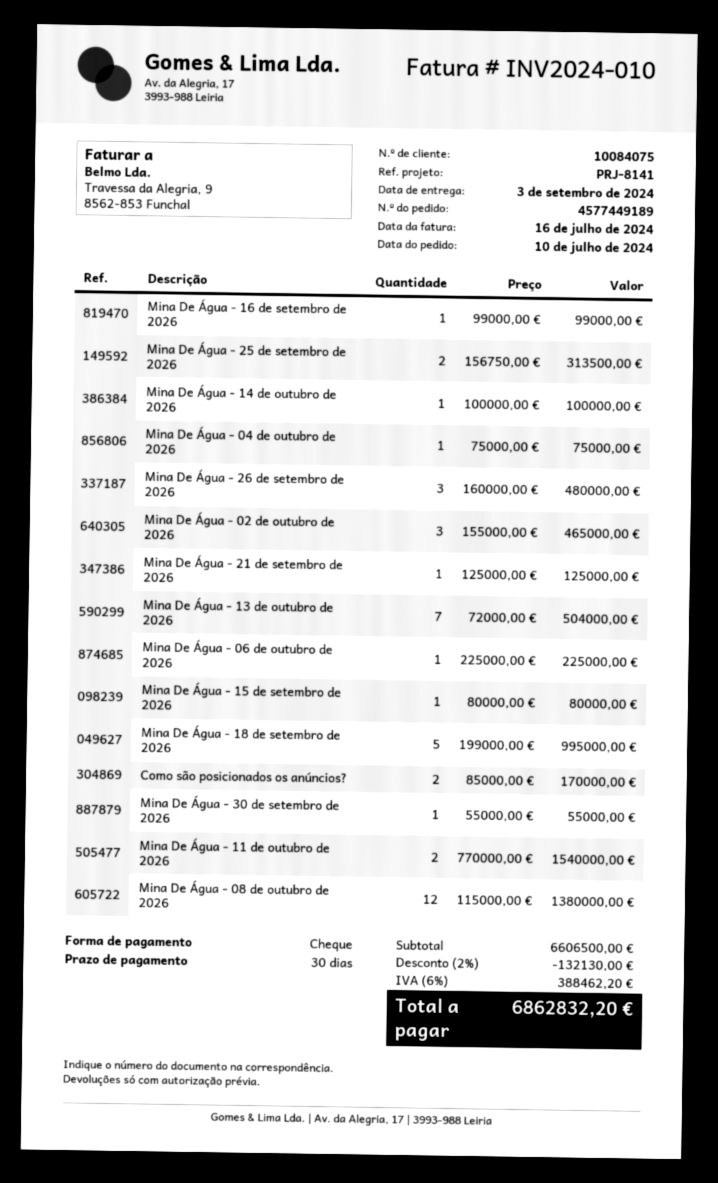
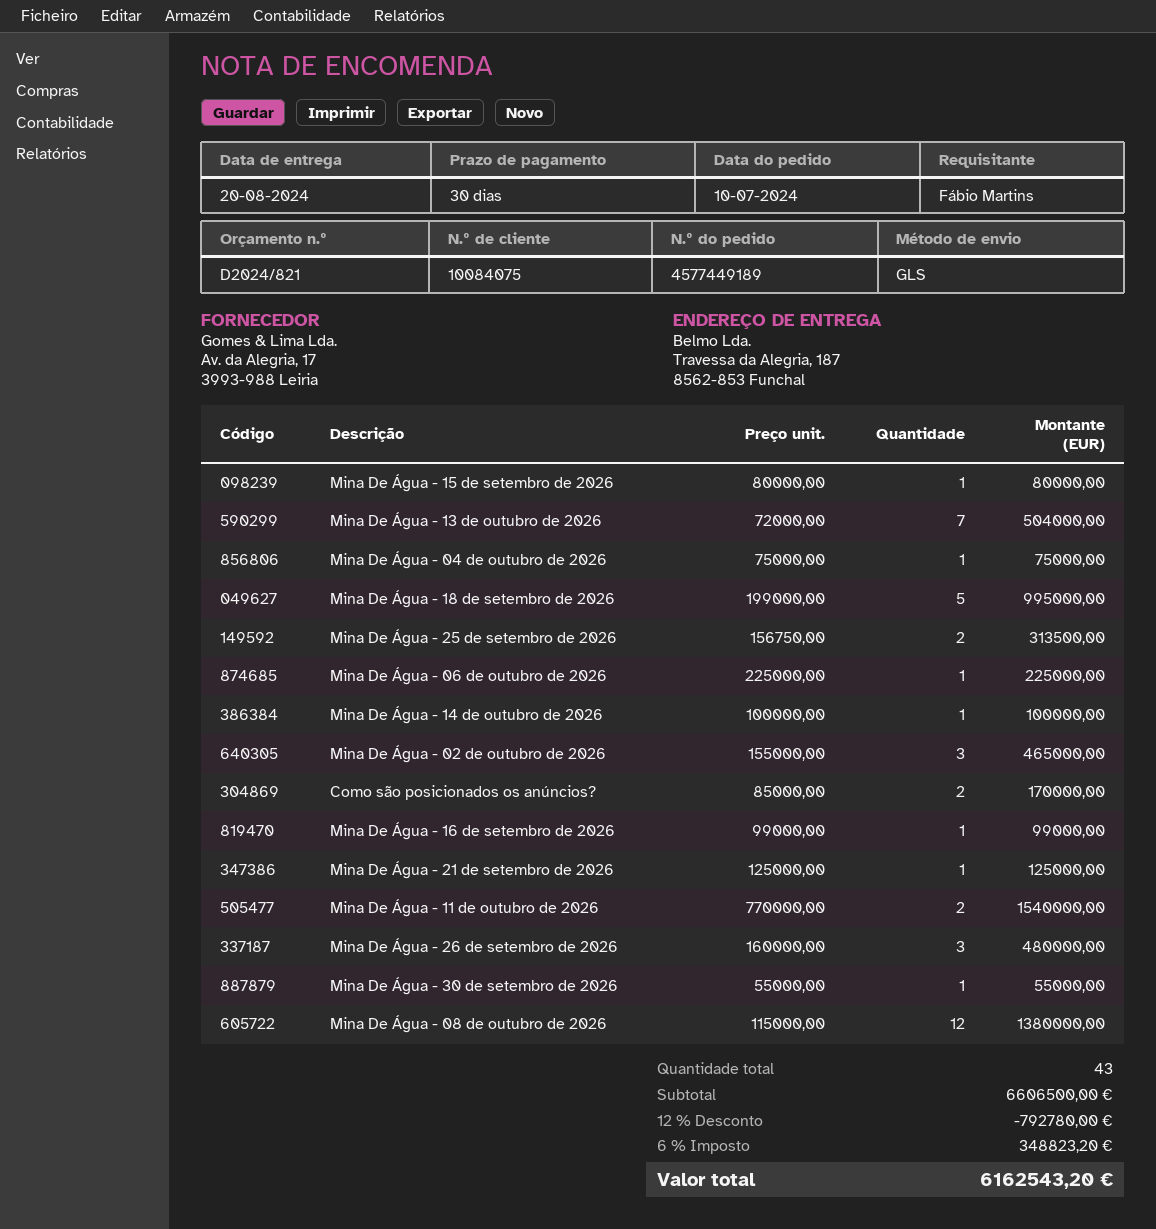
delivery date: 2024-09-03 -> 2024-08-20
discount: 2% = 132130.00 -> 12% = 792780.00
tax: 6% = 388462.20 -> 6% = 348823.20
total: 6862832.20 -> 6162543.20

